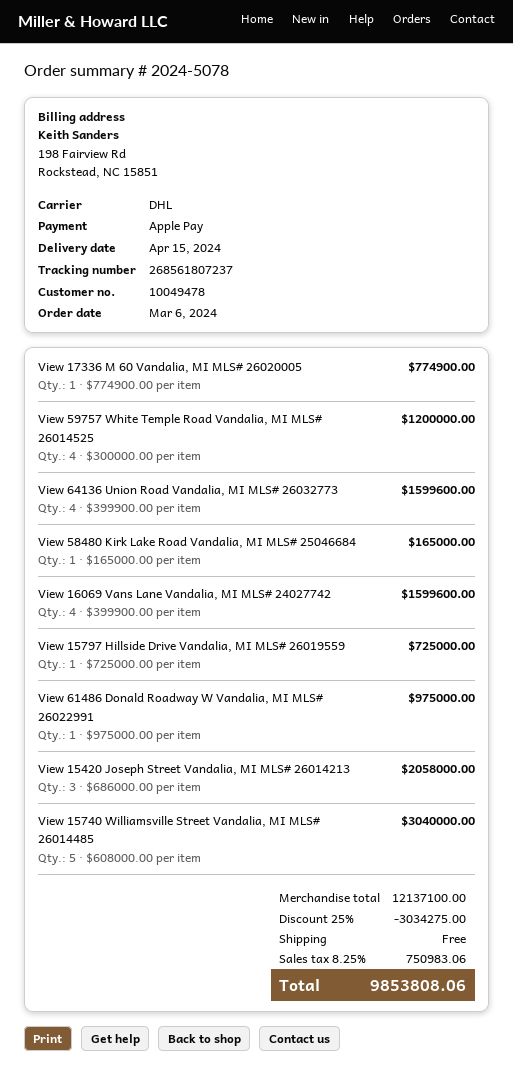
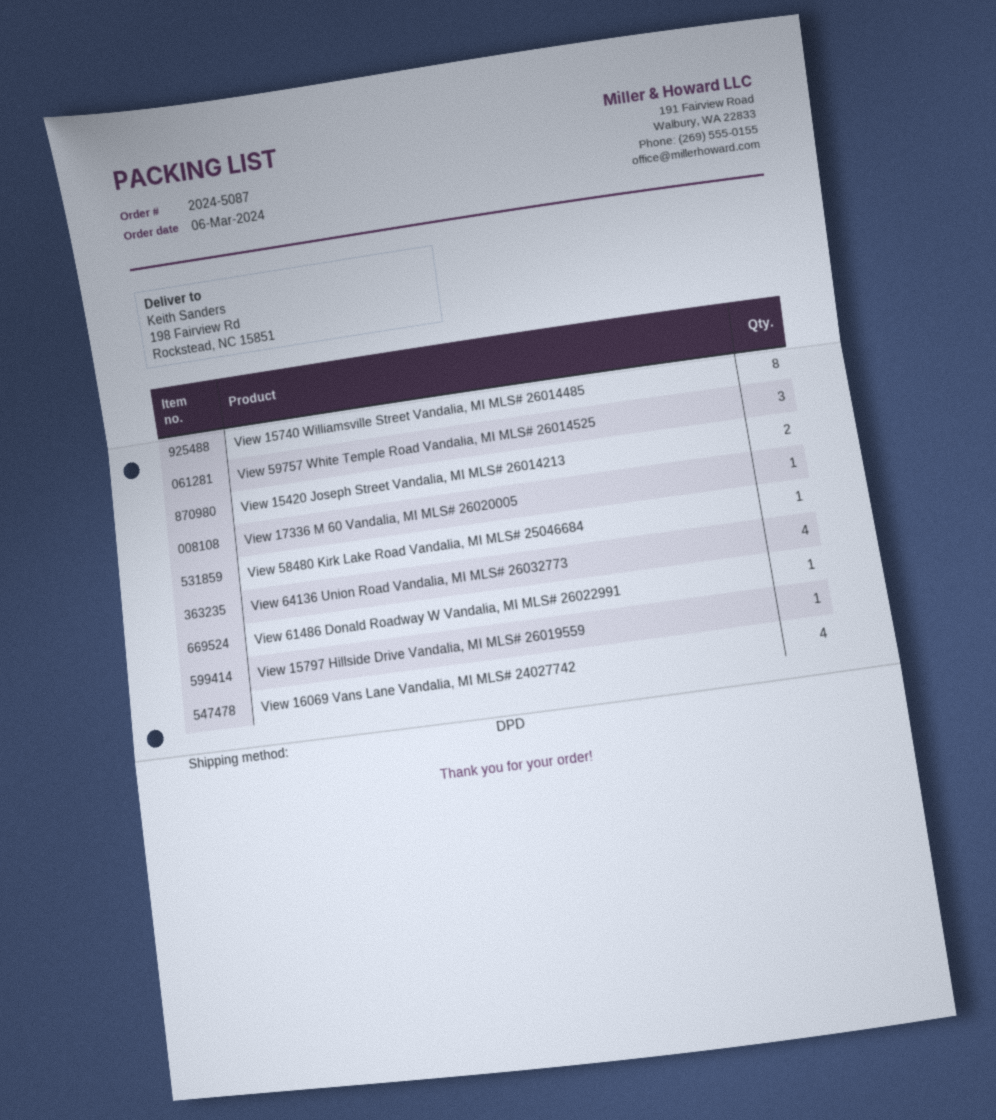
order number: 2024-5078 -> 2024-5087
shipping method: DHL -> DPD
View 59757 White Temple Road Vandalia, MI MLS# 26014525: 4 -> 3
View 15420 Joseph Street Vandalia, MI MLS# 26014213: 3 -> 2
View 15740 Williamsville Street Vandalia, MI MLS# 26014485: 5 -> 8

